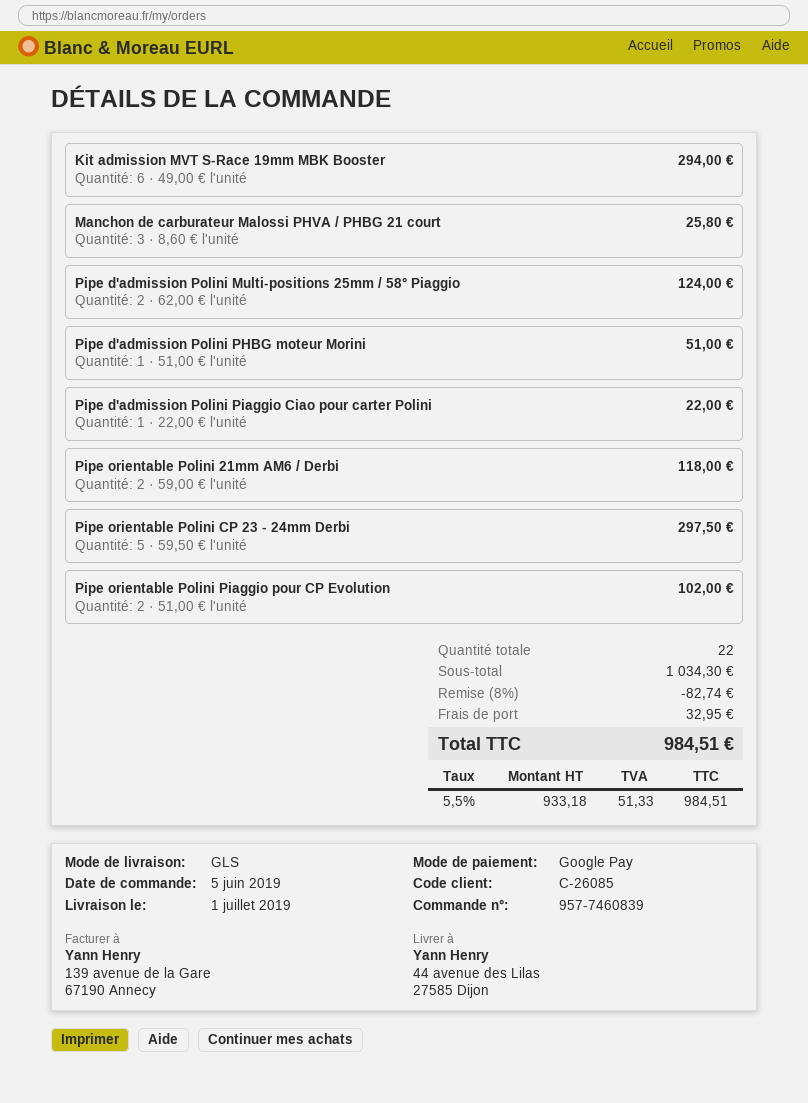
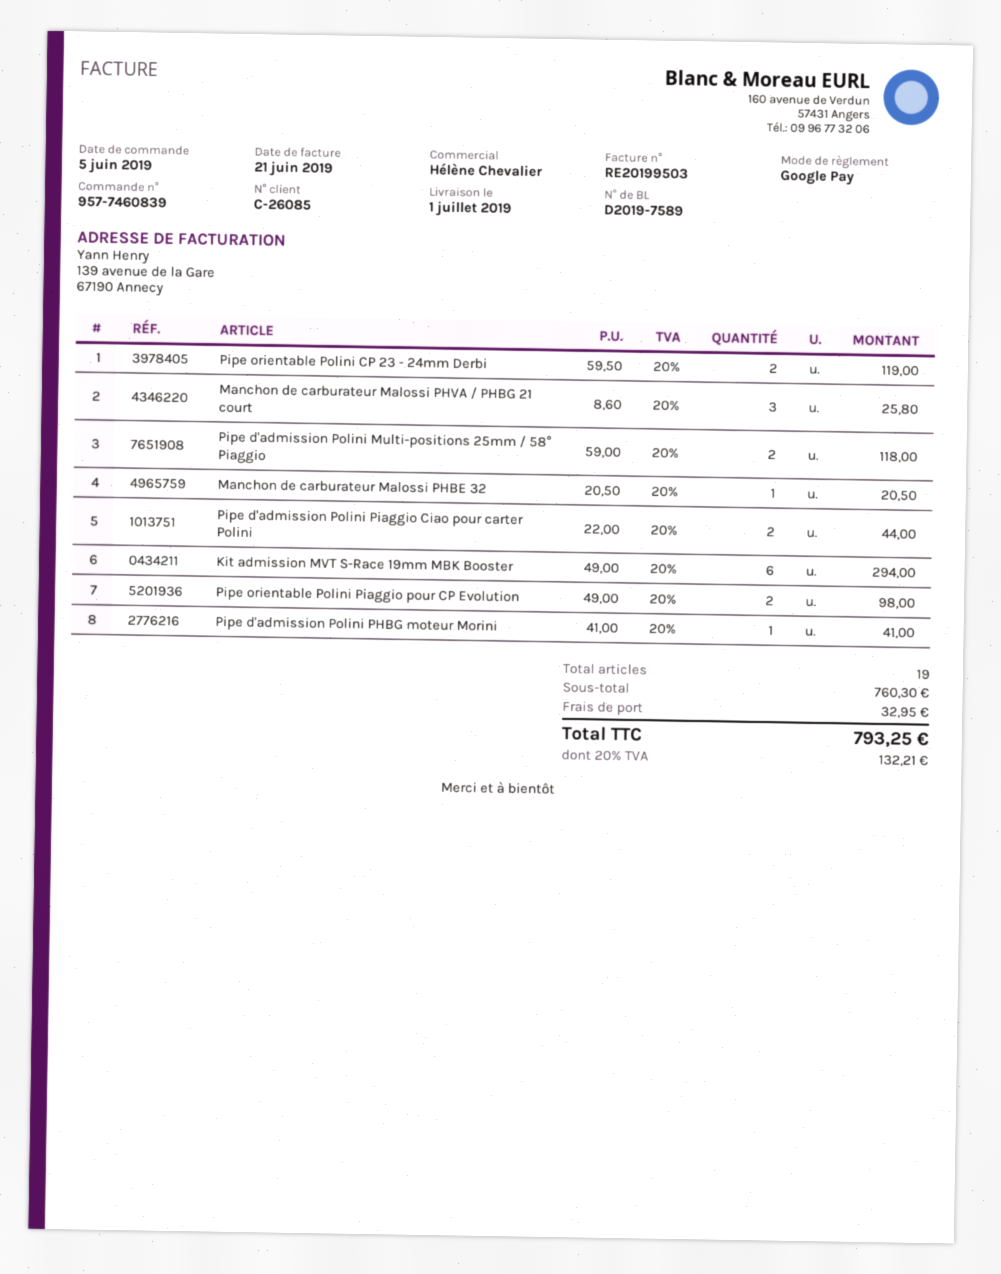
Pipe d'admission Polini Multi-positions 25mm / 58° Piaggio: 2 x 62.00 = 124.00 -> 2 x 59.00 = 118.00
Pipe d'admission Polini PHBG moteur Morini: 1 x 51.00 = 51.00 -> 1 x 41.00 = 41.00
Pipe d'admission Polini Piaggio Ciao pour carter Polini: 1 x 22.00 = 22.00 -> 2 x 22.00 = 44.00
Pipe orientable Polini 21mm AM6 / Derbi: 2 x 59.00 = 118.00 -> none
Pipe orientable Polini CP 23 - 24mm Derbi: 5 x 59.50 = 297.50 -> 2 x 59.50 = 119.00
Pipe orientable Polini Piaggio pour CP Evolution: 2 x 51.00 = 102.00 -> 2 x 49.00 = 98.00
Manchon de carburateur Malossi PHBE 32: none -> 1 x 20.50 = 20.50
total quantity: 22 -> 19
subtotal: 1034.30 -> 760.30
discount: 8% = 82.74 -> none
tax: 5.5% = 51.33 -> 20% = 132.21
total: 984.51 -> 793.25

